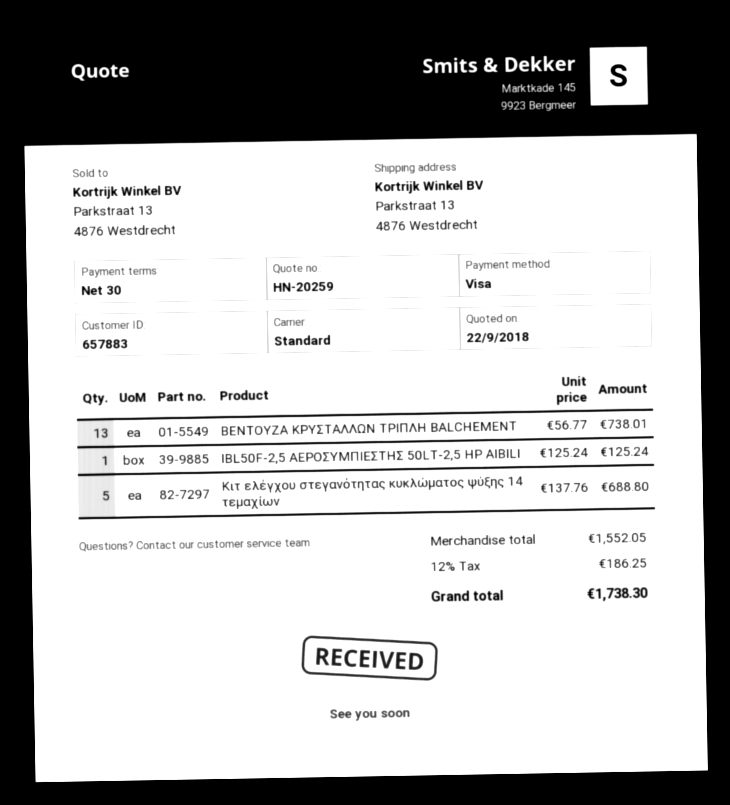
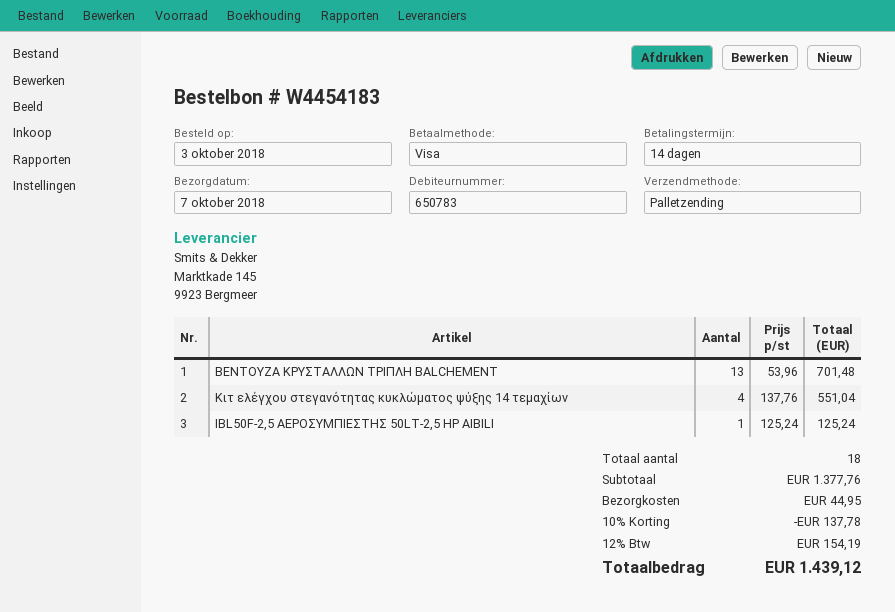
payment terms: 30 days -> 14 days
customer number: 657883 -> 650783
shipping method: standard -> pallet freight
ΒΕΝΤΟΥΖΑ ΚΡΥΣΤΑΛΛΩΝ ΤΡΙΠΛΗ BALCHEMENT: 13 x 56.77 = 738.01 -> 13 x 53.96 = 701.48
Κιτ ελέγχου στεγανότητας κυκλώματος ψύξης 14 τεμαχίων: 5 x 137.76 = 688.80 -> 4 x 137.76 = 551.04
subtotal: 1552.05 -> 1377.76
discount: none -> 10% = 137.78
shipping: none -> 44.95
tax: 12% = 186.25 -> 12% = 154.19
total: 1738.30 -> 1439.12

